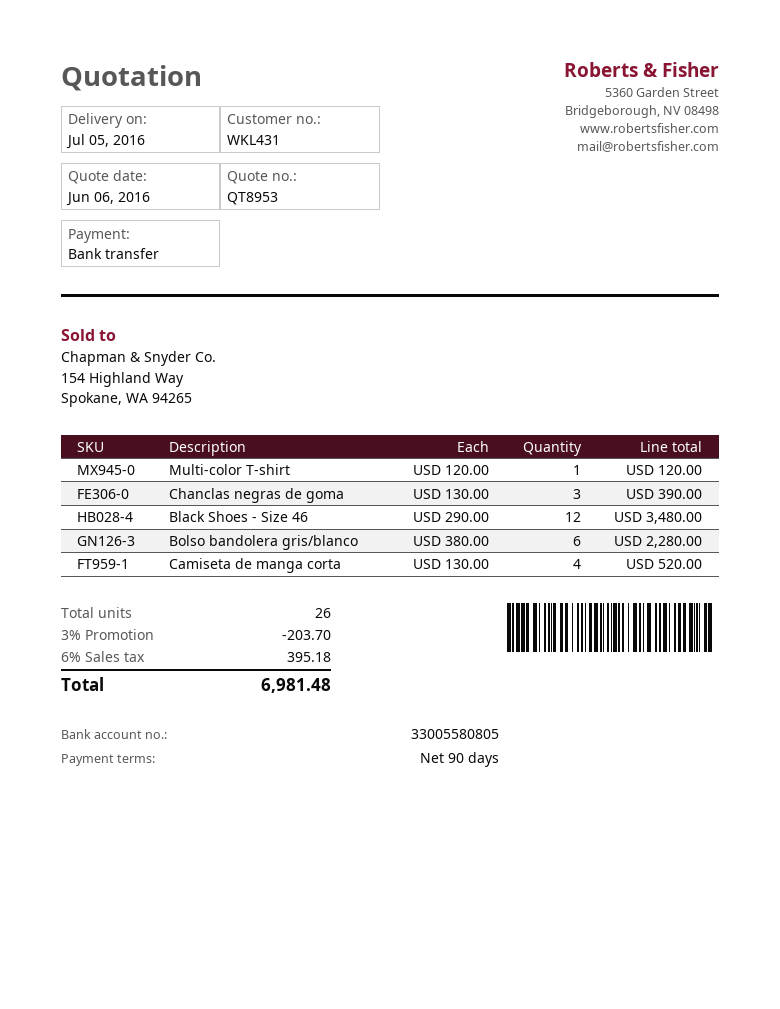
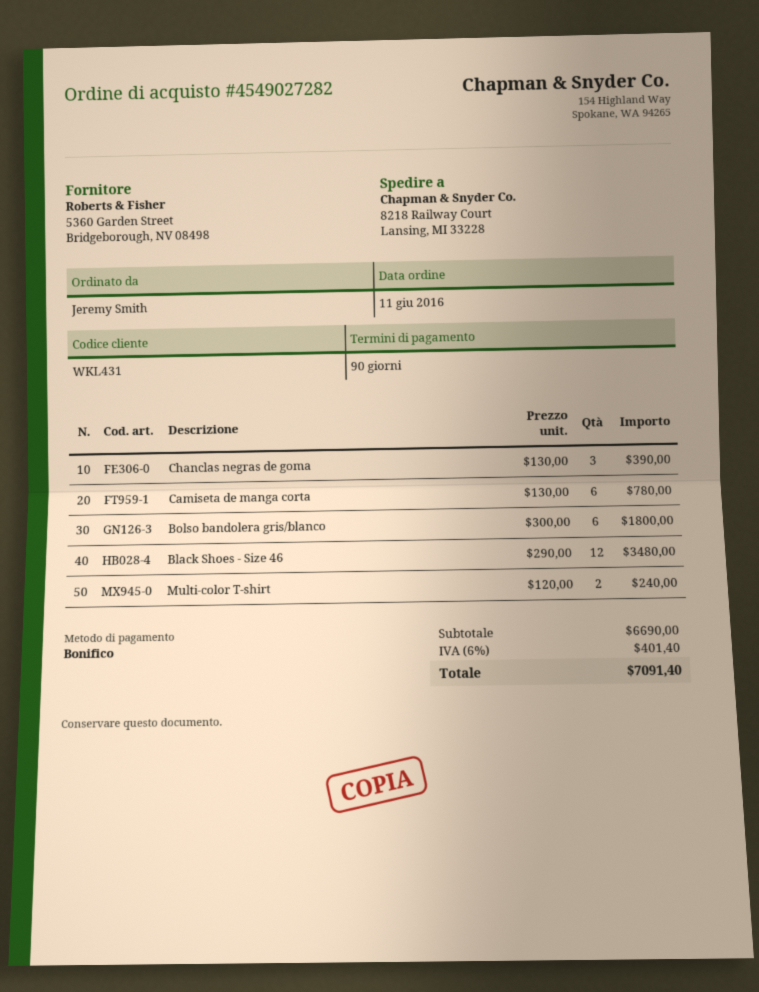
Multi-color T-shirt: 1 x 120.00 = 120.00 -> 2 x 120.00 = 240.00
Bolso bandolera gris/blanco: 6 x 380.00 = 2280.00 -> 6 x 300.00 = 1800.00
Camiseta de manga corta: 4 x 130.00 = 520.00 -> 6 x 130.00 = 780.00
discount: 3% = 203.70 -> none
tax: 6% = 395.18 -> 6% = 401.40
total: 6981.48 -> 7091.40

